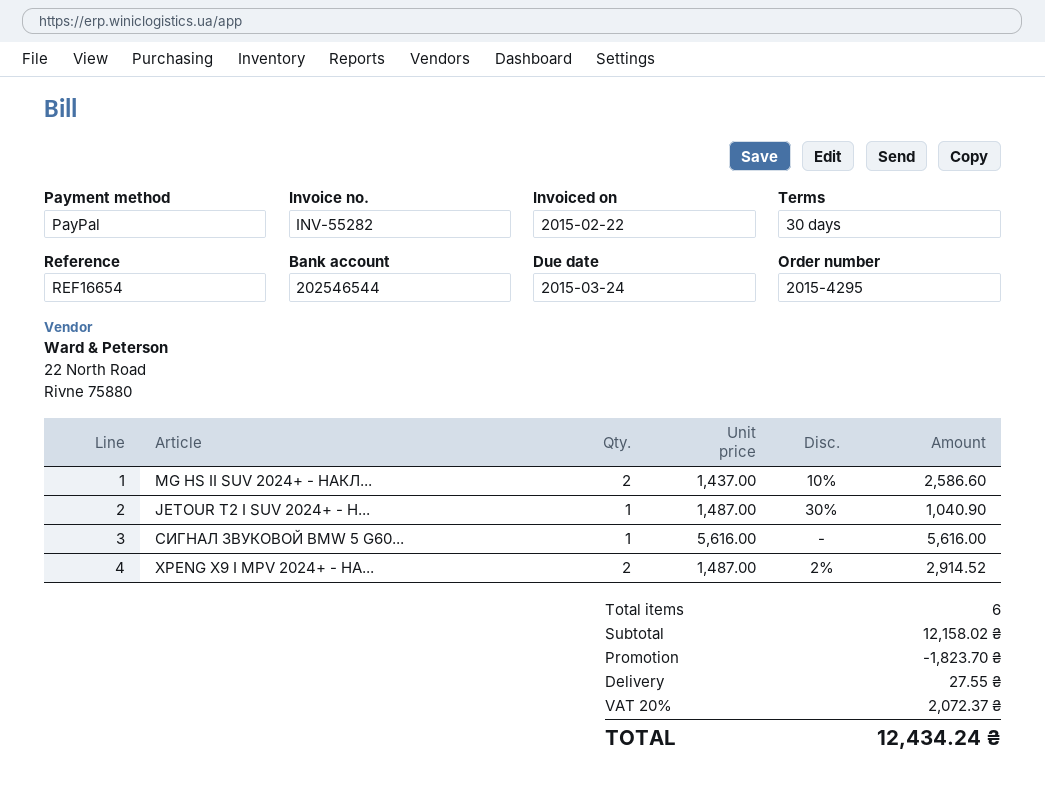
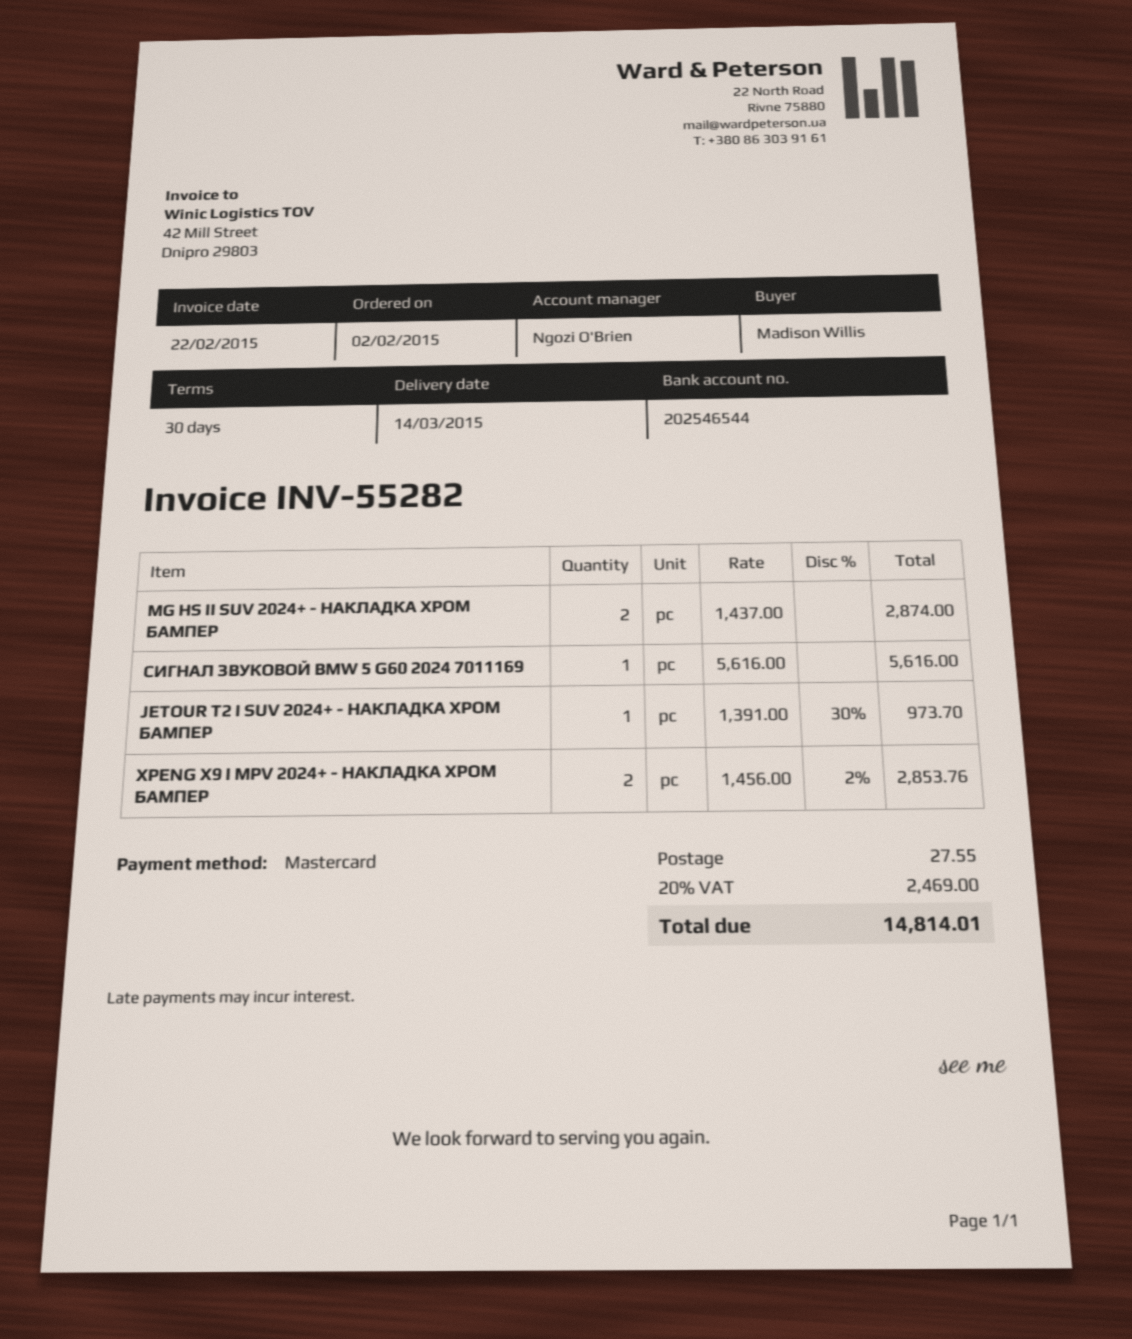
payment method: PayPal -> Mastercard
MG HS II SUV 2024+ - НАКЛ...: 2 x 1437.00 - 10% = 2586.60 -> 2 x 1437.00 = 2874.00
JETOUR T2 I SUV 2024+ - Н...: 1 x 1487.00 - 30% = 1040.90 -> 1 x 1391.00 - 30% = 973.70
XPENG X9 I MPV 2024+ - НА...: 2 x 1487.00 - 2% = 2914.52 -> 2 x 1456.00 - 2% = 2853.76
discount: 1823.70 -> none
tax: 20% = 2072.37 -> 20% = 2469.00
total: 12434.24 -> 14814.01

